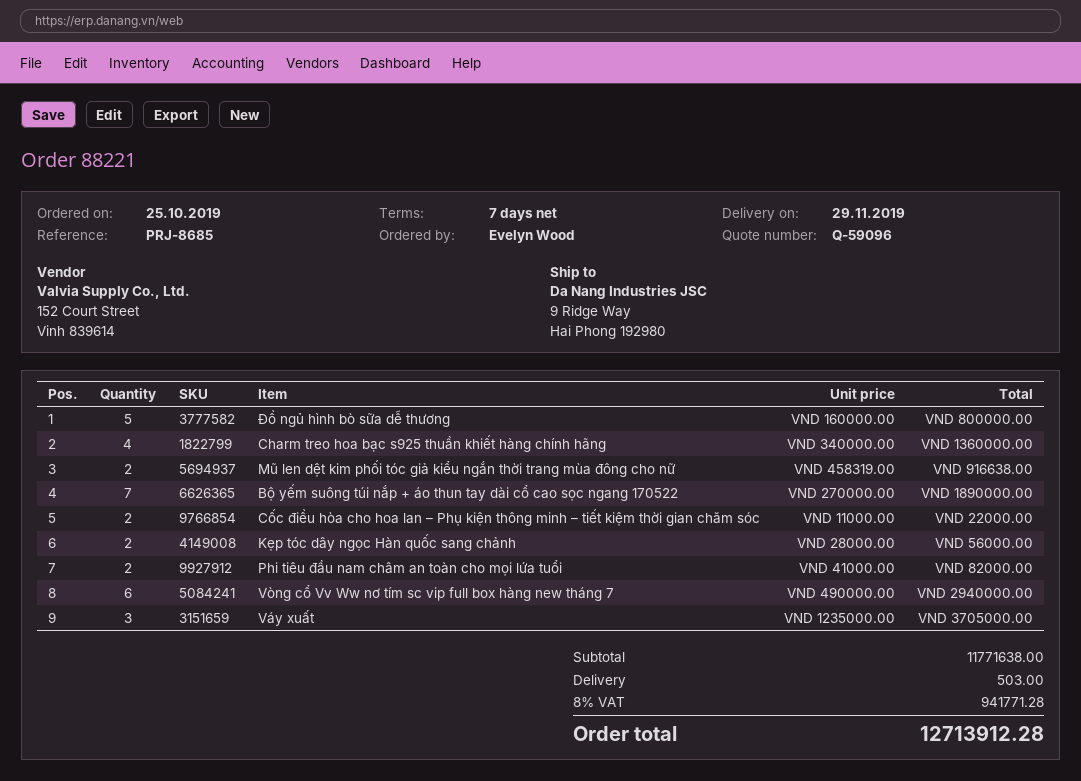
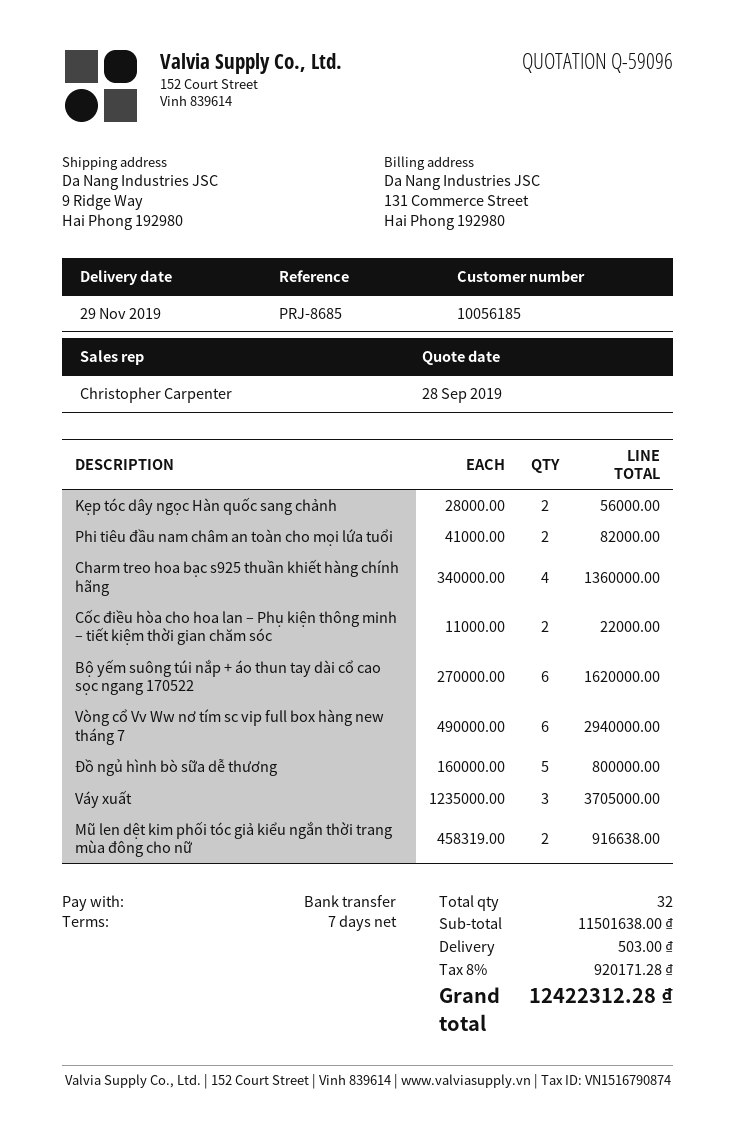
Bộ yếm suông túi nắp + áo thun tay dài cổ cao sọc ngang 170522: 7 x 270000.00 = 1890000.00 -> 6 x 270000.00 = 1620000.00
subtotal: 11771638.00 -> 11501638.00
tax: 8% = 941771.28 -> 8% = 920171.28
total: 12713912.28 -> 12422312.28

